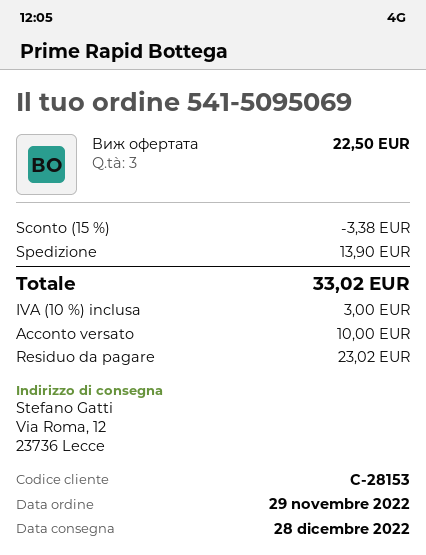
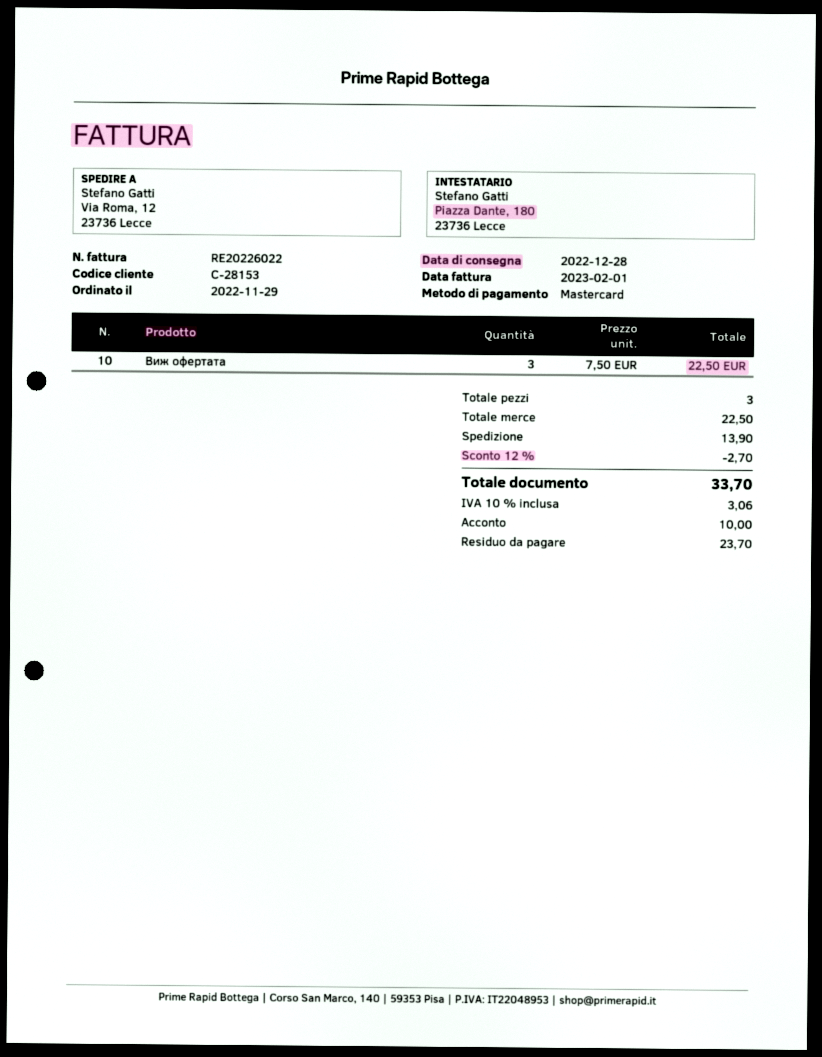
discount: 15% = 3.38 -> 12% = 2.70
tax: 10% = 3.00 -> 10% = 3.06
total: 33.02 -> 33.70
balance: 23.02 -> 23.70

